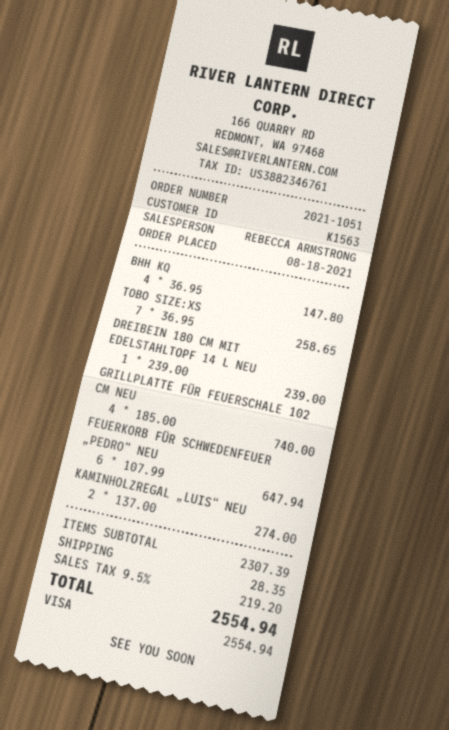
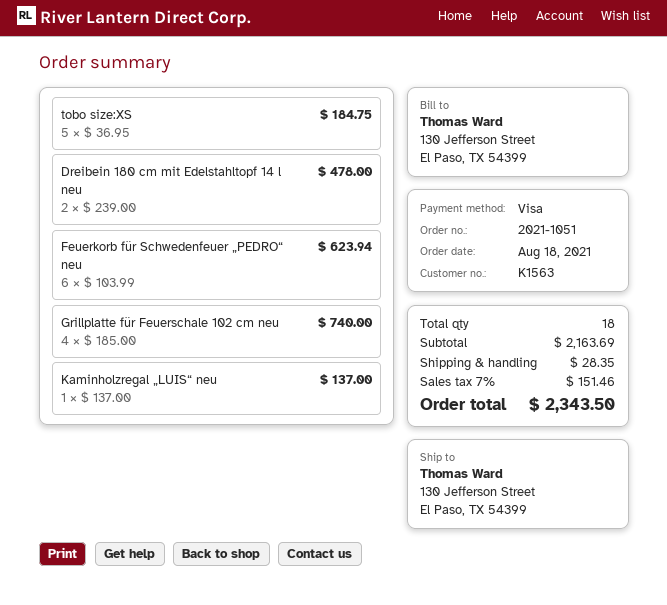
BHH KQ: 4 x 36.95 = 147.80 -> none
TOBO SIZE:XS: 7 x 36.95 = 258.65 -> 5 x 36.95 = 184.75
DREIBEIN 180 CM MIT EDELSTAHLTOPF 14 L NEU: 1 x 239.00 = 239.00 -> 2 x 239.00 = 478.00
FEUERKORB FÜR SCHWEDENFEUER „PEDRO“ NEU: 6 x 107.99 = 647.94 -> 6 x 103.99 = 623.94
KAMINHOLZREGAL „LUIS“ NEU: 2 x 137.00 = 274.00 -> 1 x 137.00 = 137.00
subtotal: 2307.39 -> 2163.69
tax: 9.5% = 219.20 -> 7% = 151.46
total: 2554.94 -> 2343.50

